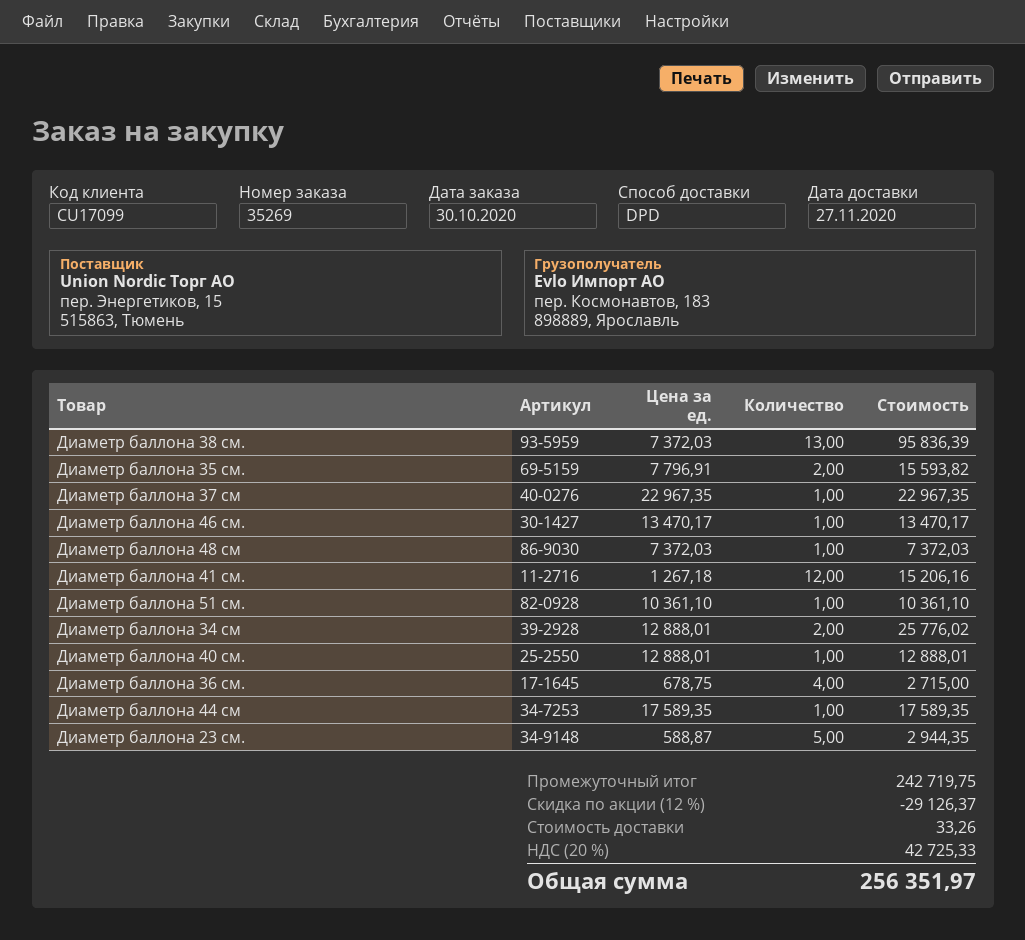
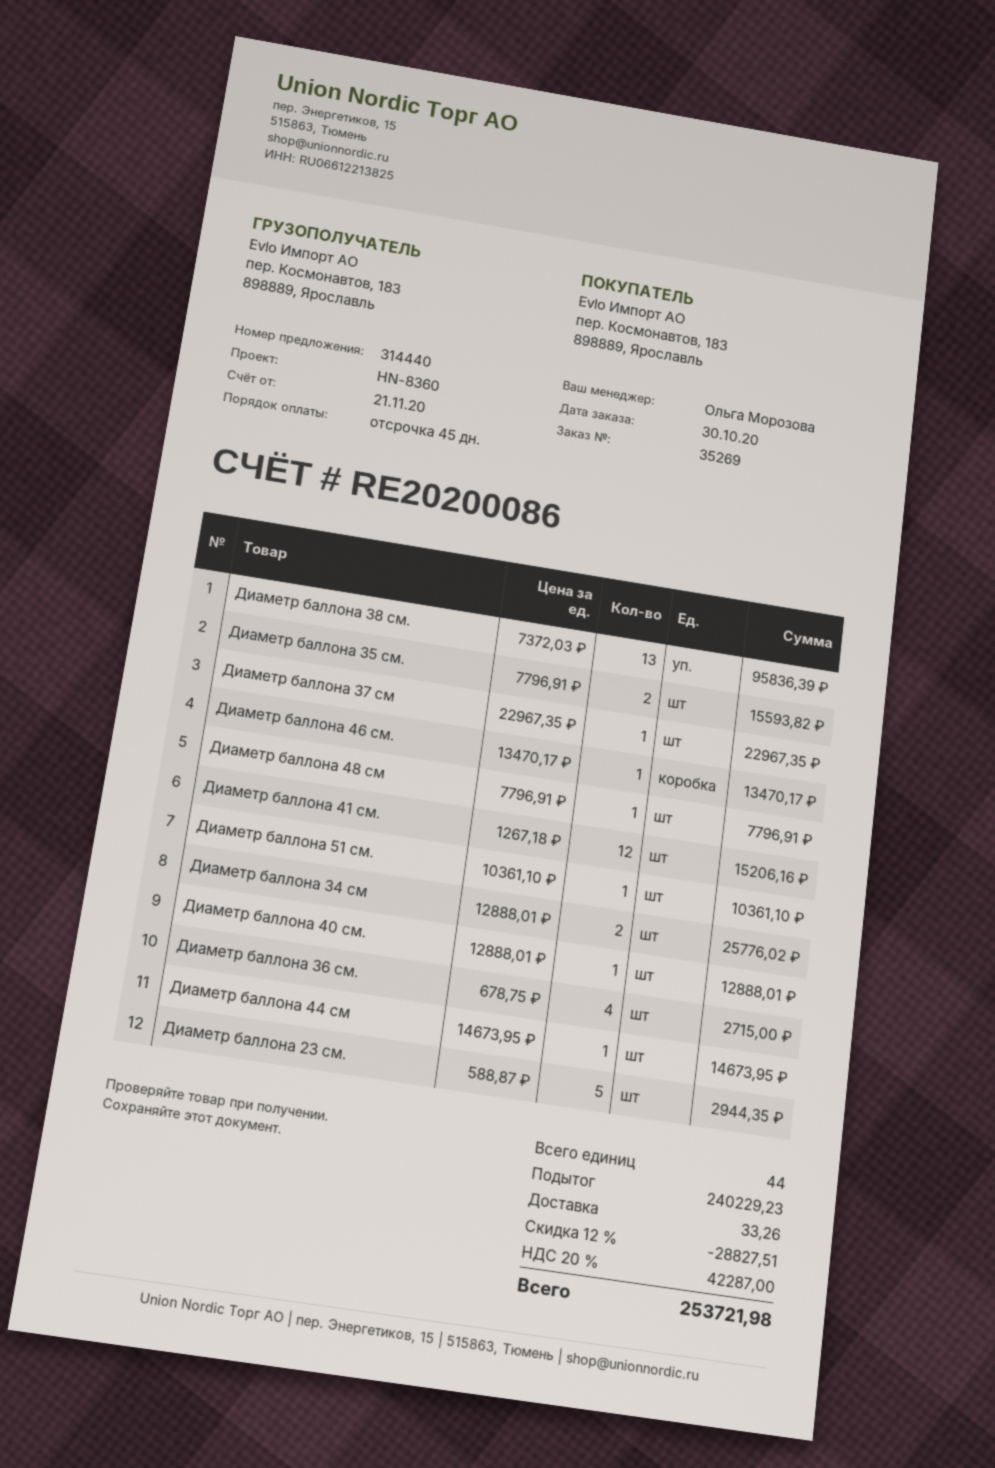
Диаметр баллона 48 см: 1 x 7372.03 = 7372.03 -> 1 x 7796.91 = 7796.91
Диаметр баллона 44 см: 1 x 17589.35 = 17589.35 -> 1 x 14673.95 = 14673.95
subtotal: 242719.75 -> 240229.23
discount: 12% = 29126.37 -> 12% = 28827.51
tax: 20% = 42725.33 -> 20% = 42287.00
total: 256351.97 -> 253721.98

